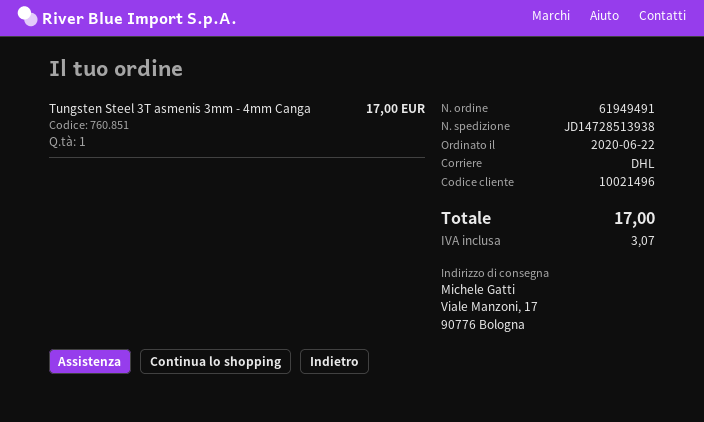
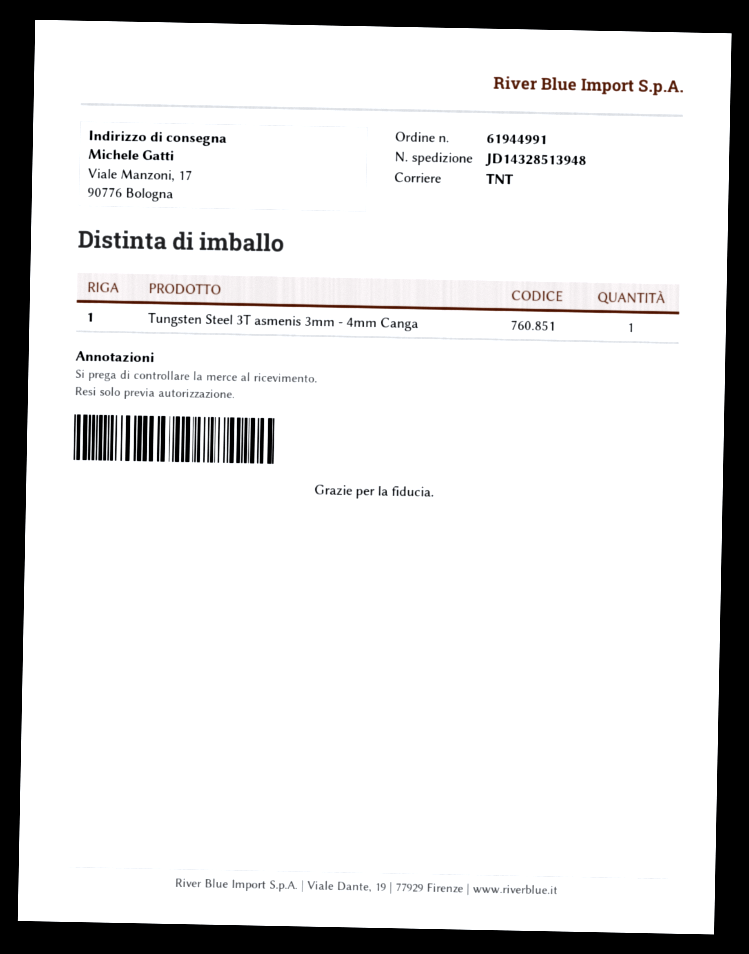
order number: 61949491 -> 61944991
shipping method: DHL -> TNT
tracking number: JD14728513938 -> JD14328513948

